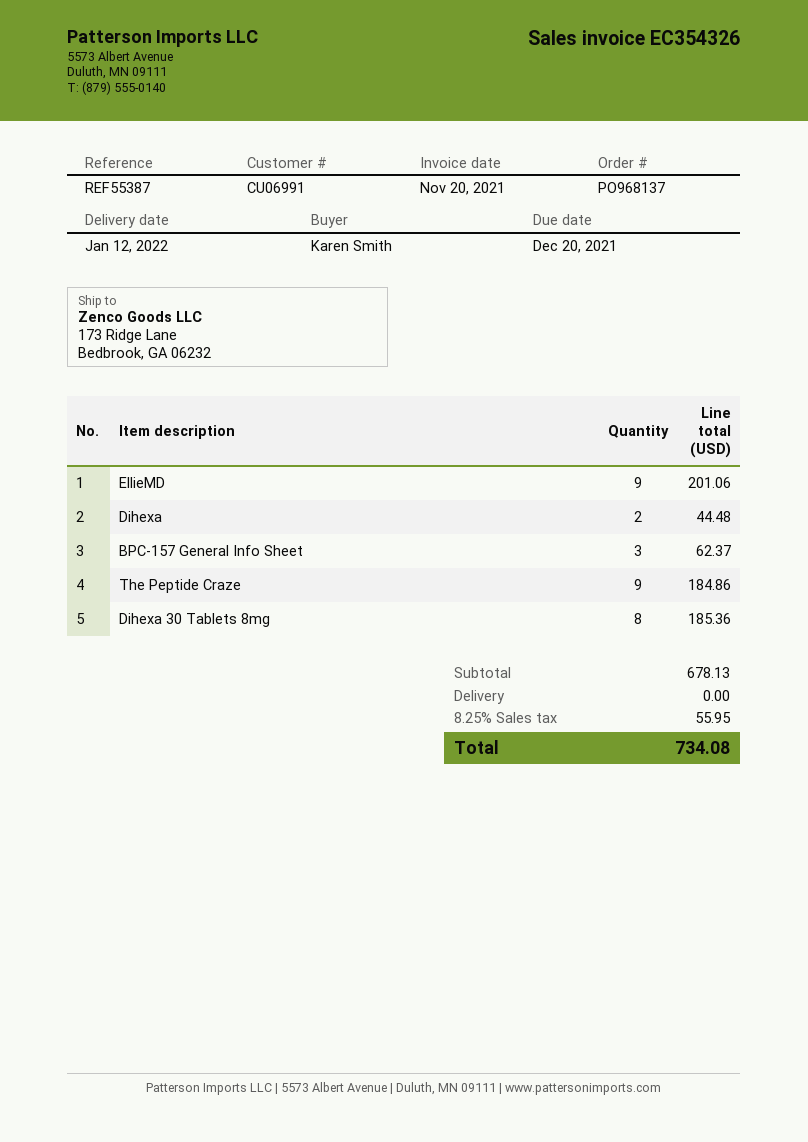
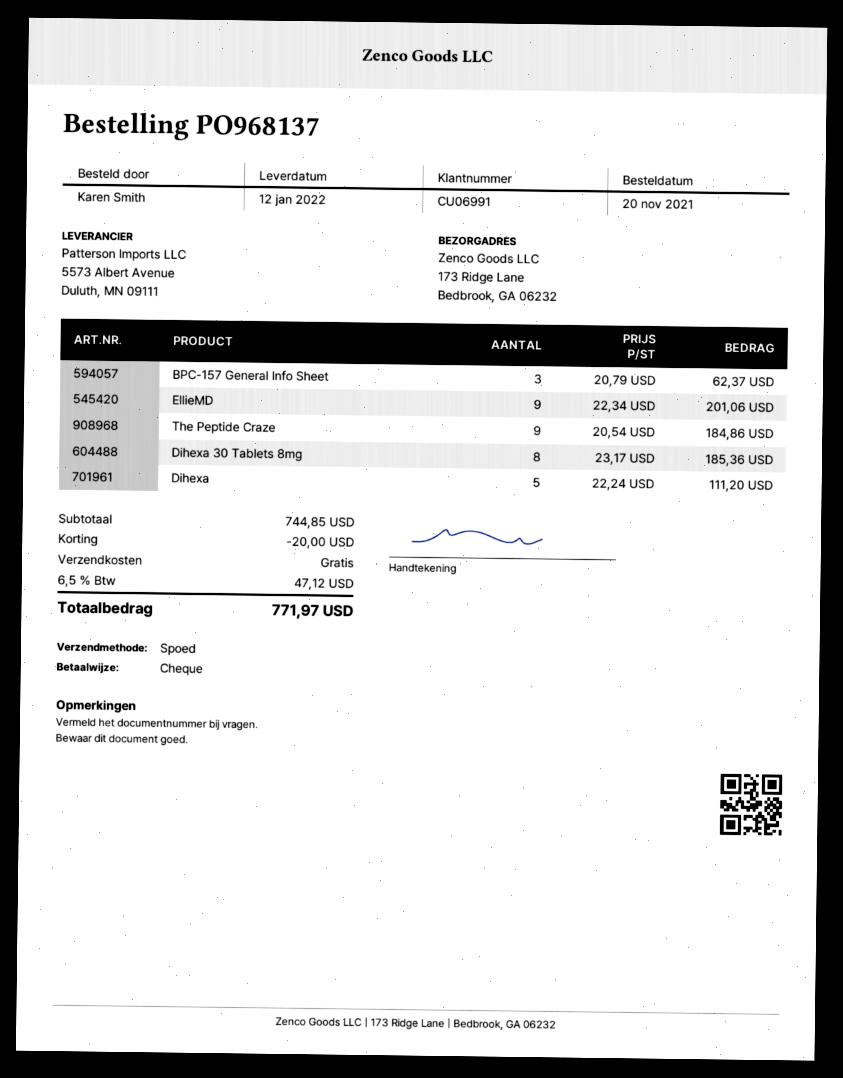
Dihexa: 2 for 44.48 -> 5 for 111.20
subtotal: 678.13 -> 744.85
discount: none -> 20.00
tax: 8.25% = 55.95 -> 6.5% = 47.12
total: 734.08 -> 771.97

